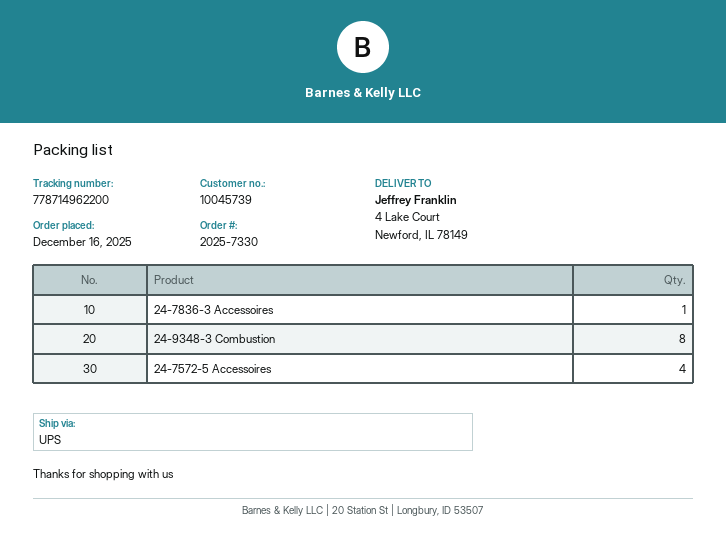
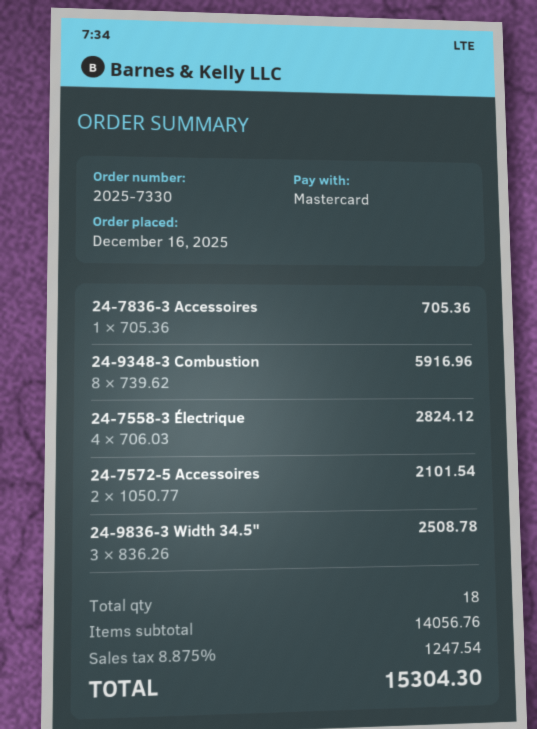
24-7572-5 Accessoires: 4 -> 2
24-7558-3 Électrique: none -> 4
24-9836-3 Width 34.5": none -> 3

